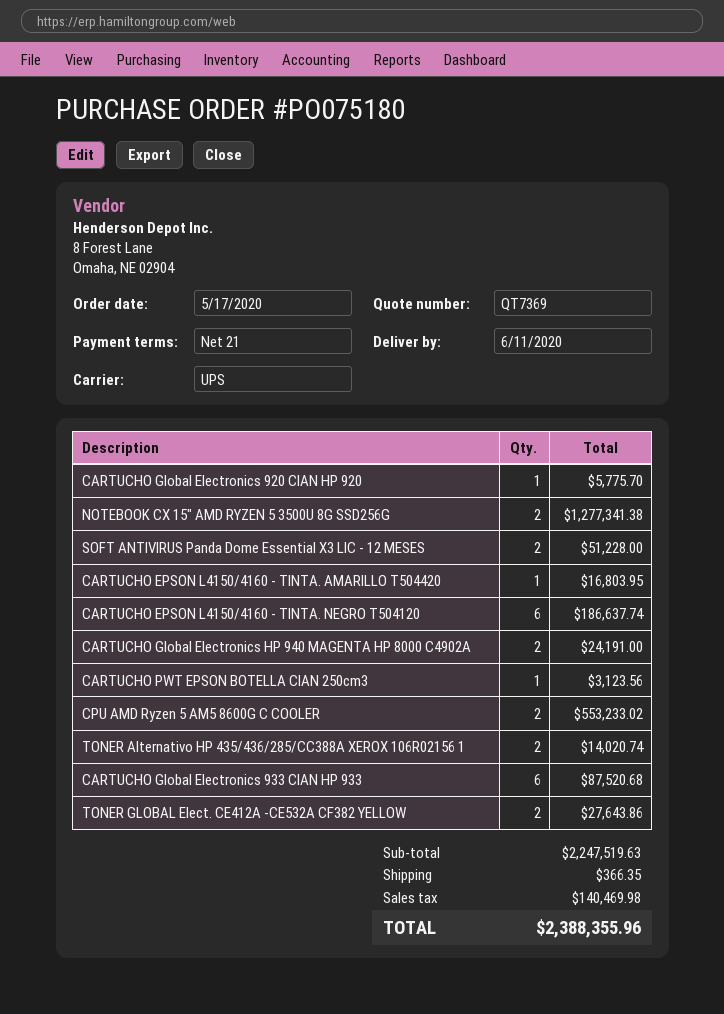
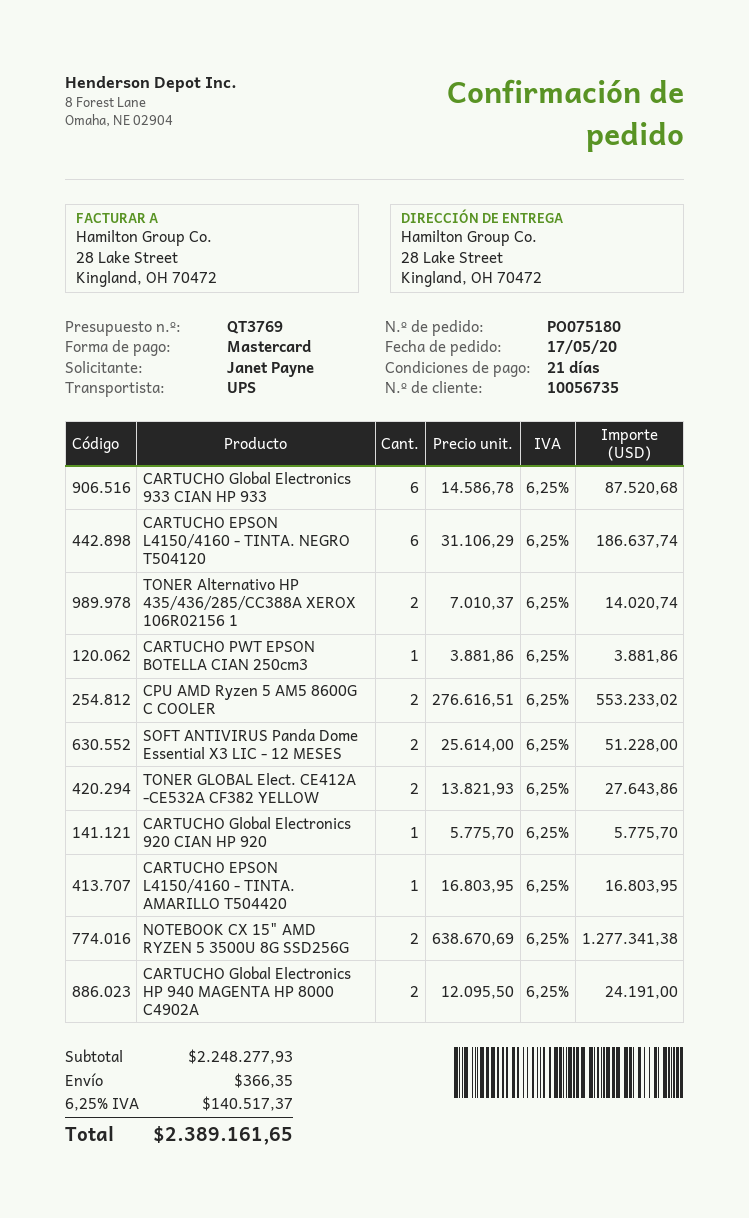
quote number: QT7369 -> QT3769
CARTUCHO PWT EPSON BOTELLA CIAN 250cm3: 1 for 3123.56 -> 1 for 3881.86
subtotal: 2247519.63 -> 2248277.93
tax: 140469.98 -> 140517.37
total: 2388355.96 -> 2389161.65

